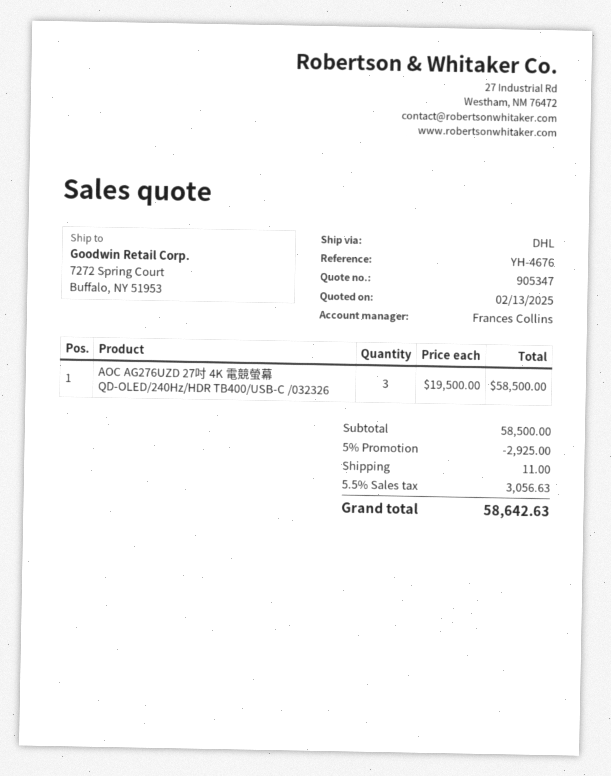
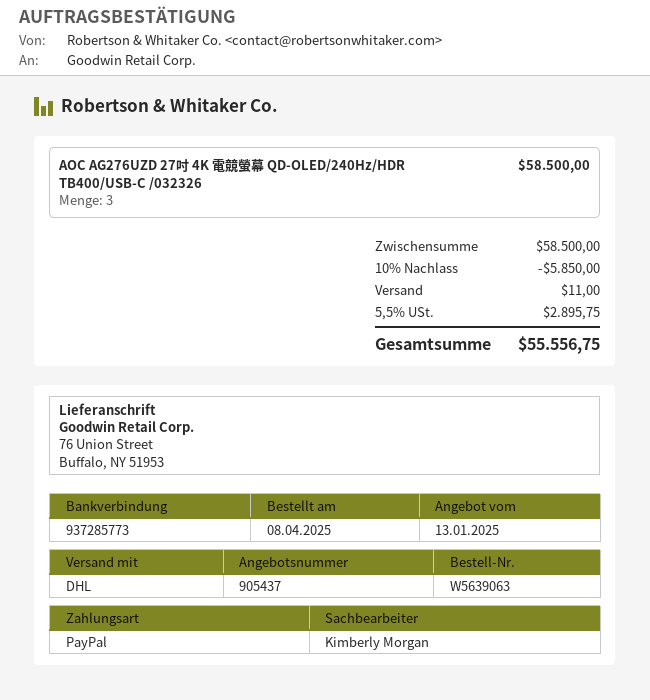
quote number: 905347 -> 905437
quote date: 2025-02-13 -> 2025-01-13
sales rep: Frances Collins -> Kimberly Morgan
ship to: 7272 Spring Court, Buffalo, NY 51953 -> 76 Union Street, Buffalo, NY 51953
discount: 5% = 2925.00 -> 10% = 5850.00
tax: 5.5% = 3056.63 -> 5.5% = 2895.75
total: 58642.63 -> 55556.75

